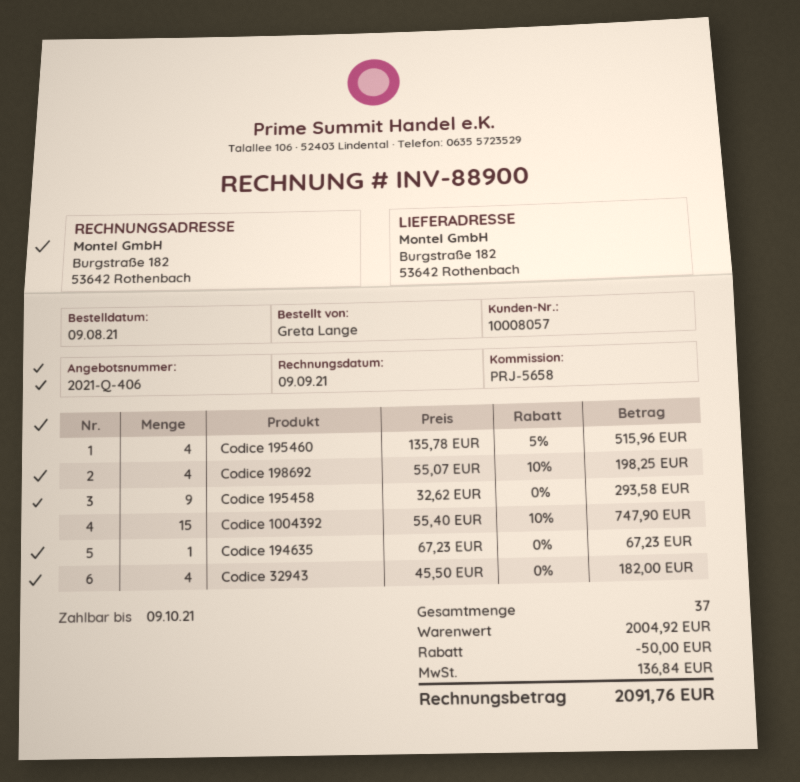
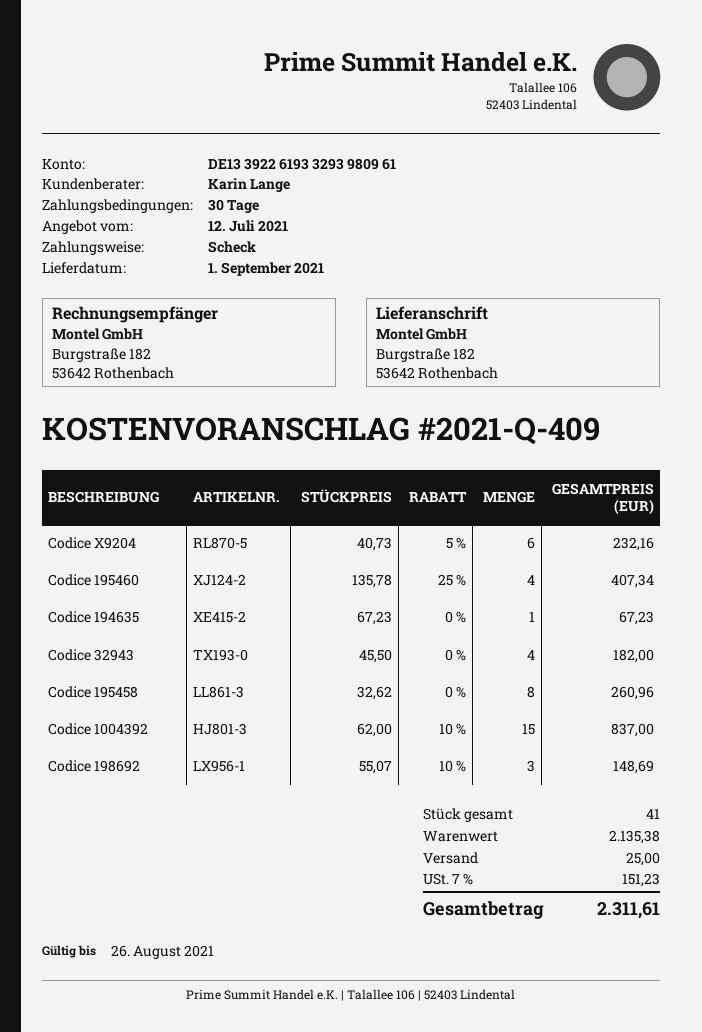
quote number: 2021-Q-406 -> 2021-Q-409
Codice 195460: 4 x 135.78 - 5% = 515.96 -> 4 x 135.78 - 25% = 407.34
Codice 198692: 4 x 55.07 - 10% = 198.25 -> 3 x 55.07 - 10% = 148.69
Codice 195458: 9 x 32.62 = 293.58 -> 8 x 32.62 = 260.96
Codice 1004392: 15 x 55.40 - 10% = 747.90 -> 15 x 62.00 - 10% = 837.00
Codice X9204: none -> 6 x 40.73 - 5% = 232.16
total quantity: 37 -> 41
subtotal: 2004.92 -> 2135.38
discount: 50.00 -> none
shipping: none -> 25.00
tax: 136.84 -> 151.23
total: 2091.76 -> 2311.61

